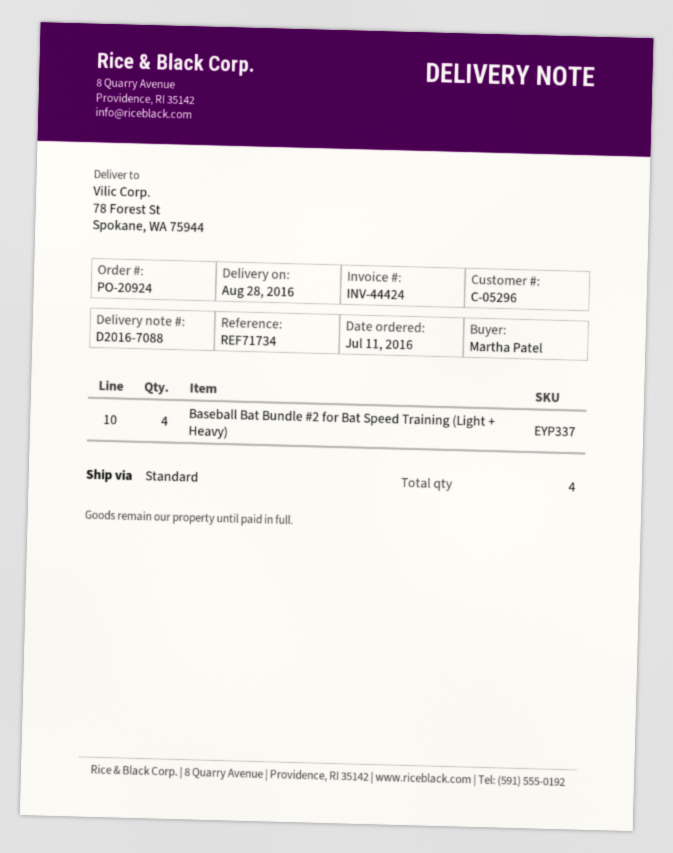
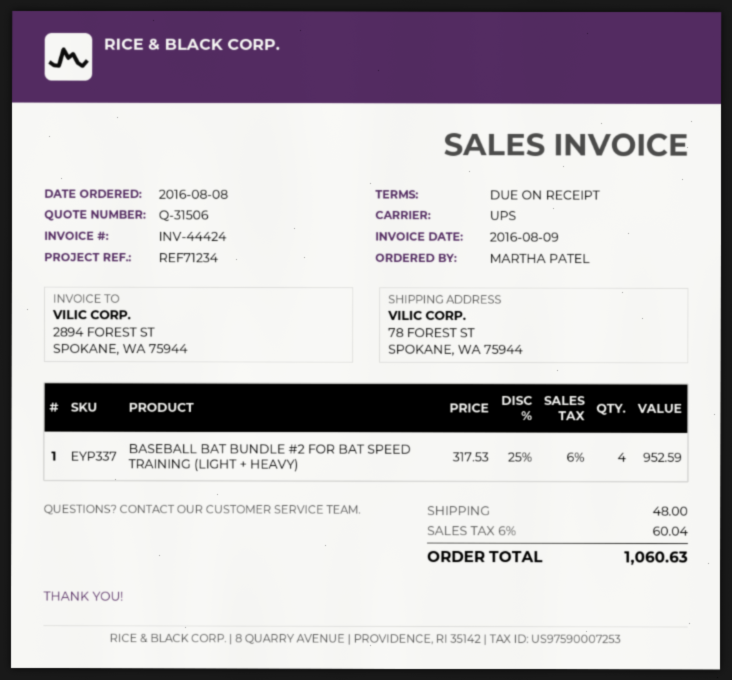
order date: 2016-07-11 -> 2016-08-08
reference: REF71734 -> REF71234
shipping method: standard -> UPS

